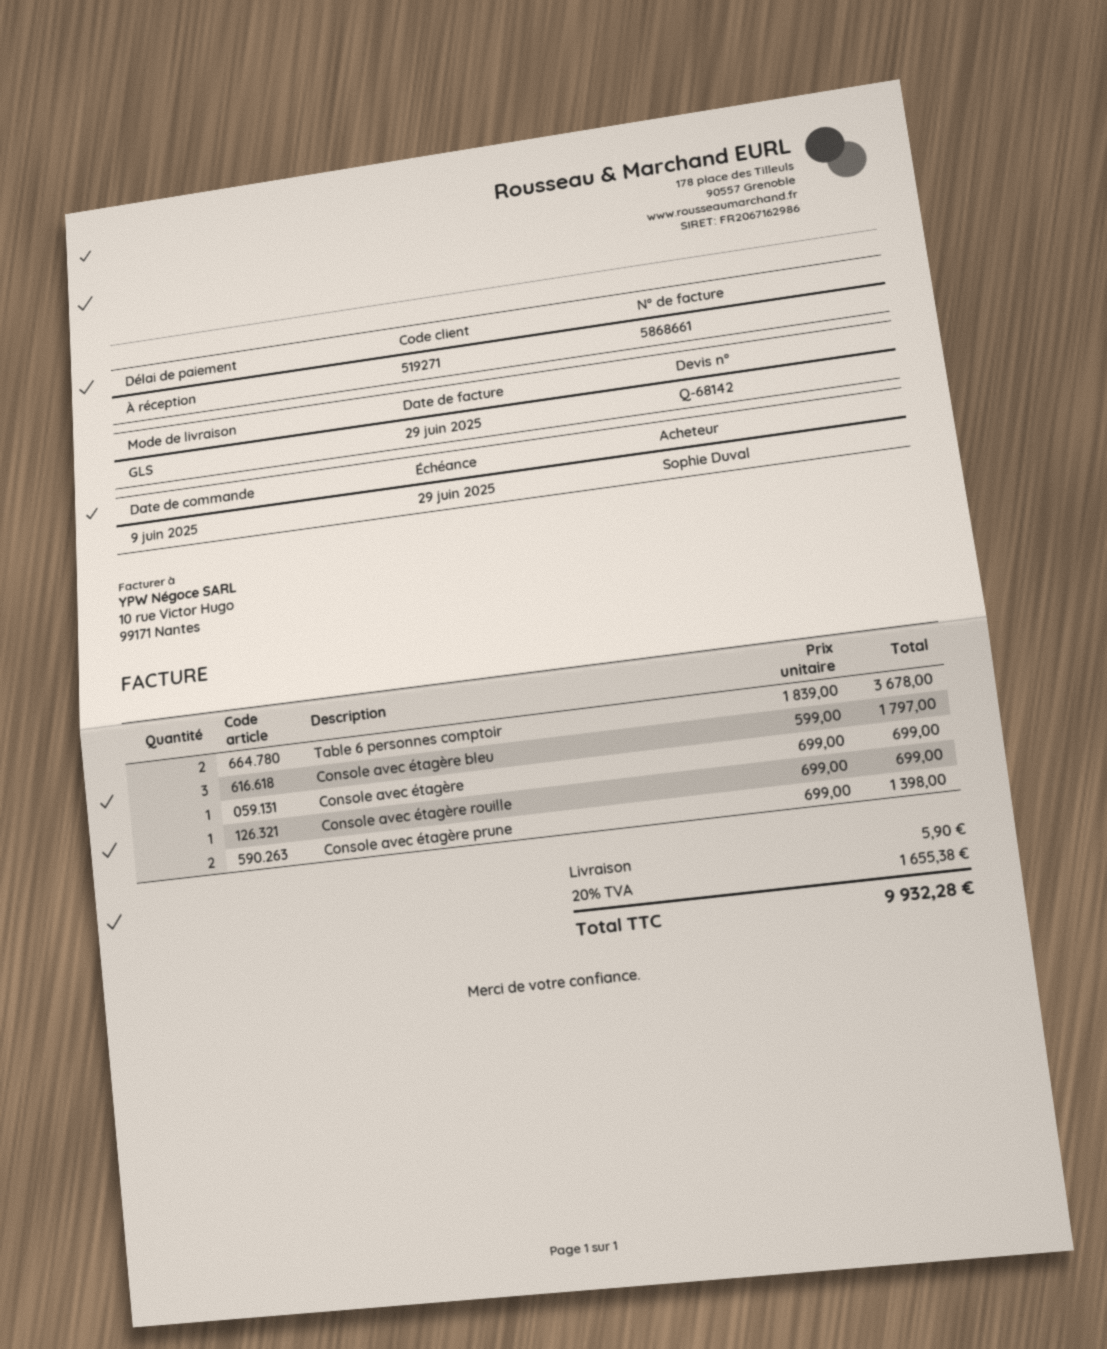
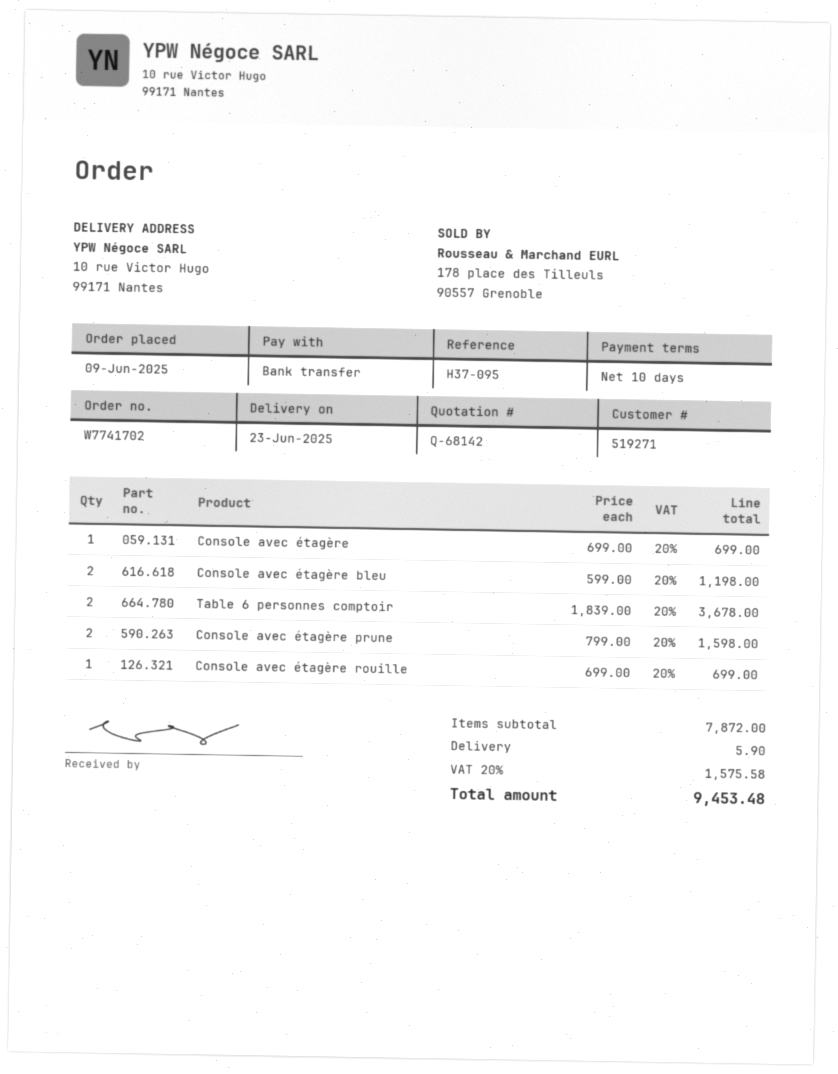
payment terms: on receipt -> 10 days
Console avec étagère bleu: 3 x 599.00 = 1797.00 -> 2 x 599.00 = 1198.00
Console avec étagère prune: 2 x 699.00 = 1398.00 -> 2 x 799.00 = 1598.00
tax: 20% = 1655.38 -> 20% = 1575.58
total: 9932.28 -> 9453.48

